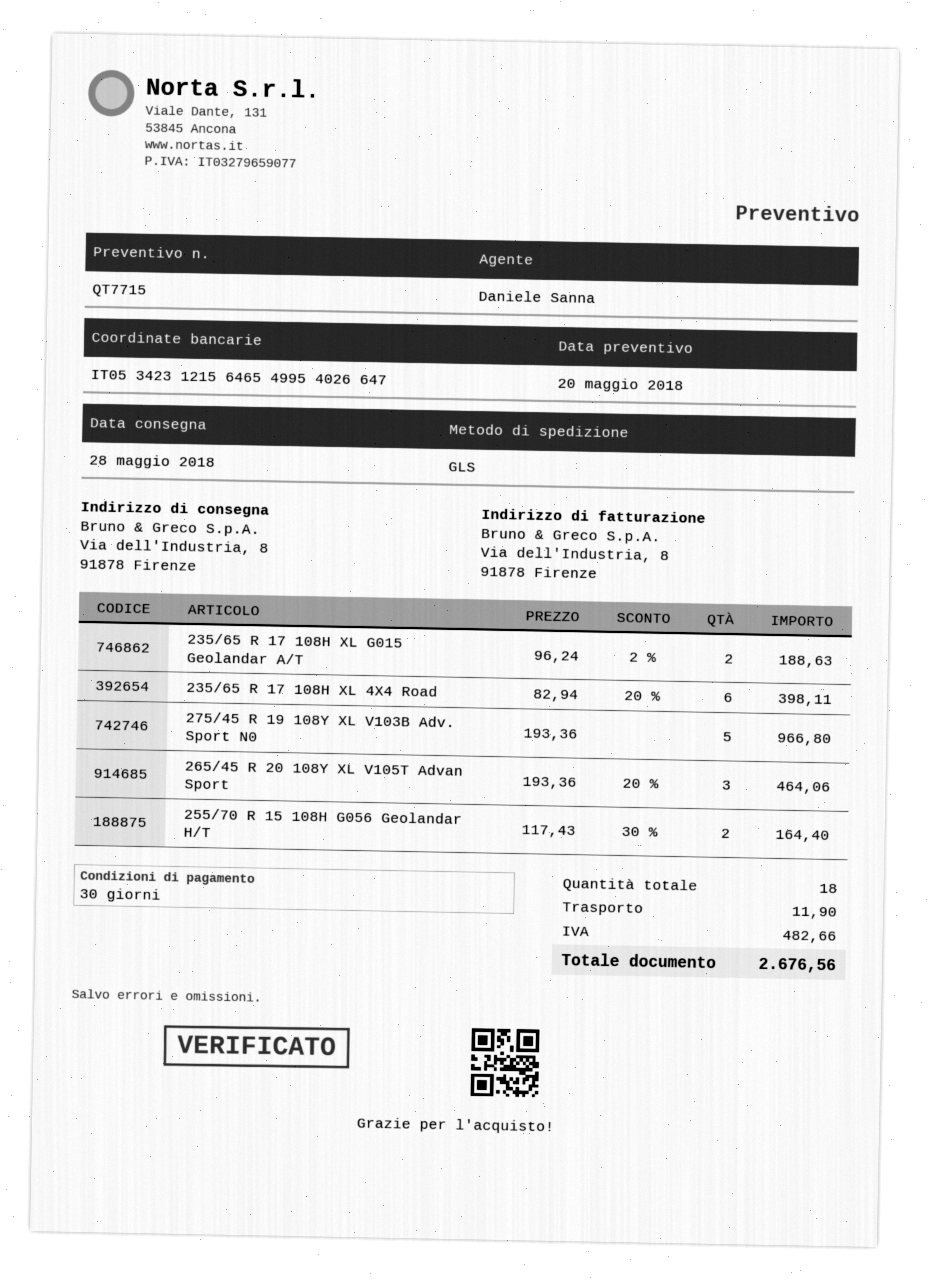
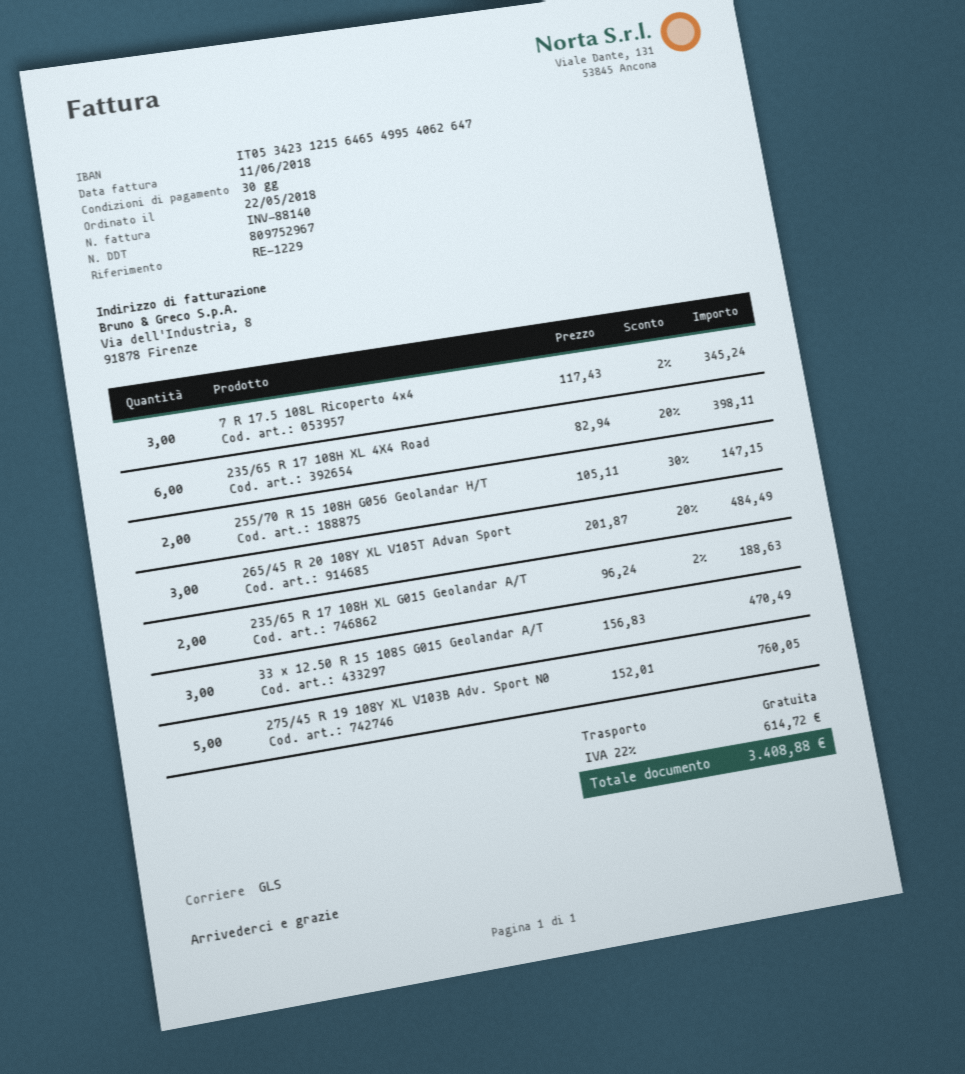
bank account: IT0534231215646549954026647 -> IT0534231215646549954062647
275/45 R 19 108Y XL V103B Adv. Sport N0: 5 x 193.36 = 966.80 -> 5 x 152.01 = 760.05
265/45 R 20 108Y XL V105T Advan Sport: 3 x 193.36 - 20% = 464.06 -> 3 x 201.87 - 20% = 484.49
255/70 R 15 108H G056 Geolandar H/T: 2 x 117.43 - 30% = 164.40 -> 2 x 105.11 - 30% = 147.15
7 R 17.5 108L Ricoperto 4x4: none -> 3 x 117.43 - 2% = 345.24
33 x 12.50 R 15 108S G015 Geolandar A/T: none -> 3 x 156.83 = 470.49
shipping: 11.90 -> 0.00
tax: 482.66 -> 614.72
total: 2676.56 -> 3408.88

